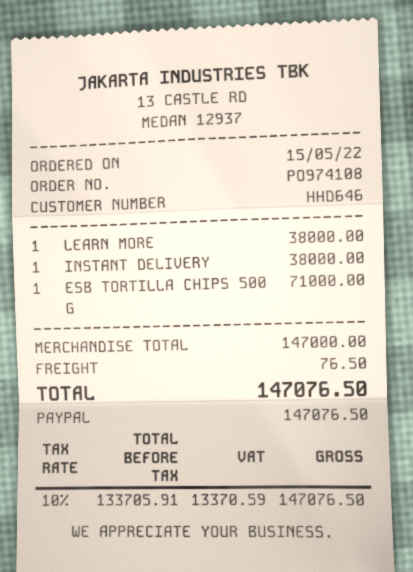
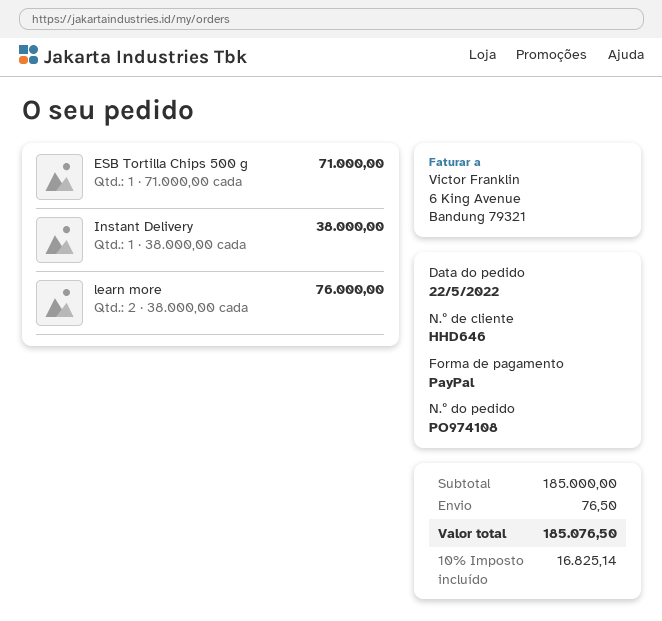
order date: 2022-05-15 -> 2022-05-22
LEARN MORE: 1 x 38000.00 = 38000.00 -> 2 x 38000.00 = 76000.00
subtotal: 147000.00 -> 185000.00
tax: 10% = 13370.59 -> 10% = 16825.14
total: 147076.50 -> 185076.50

